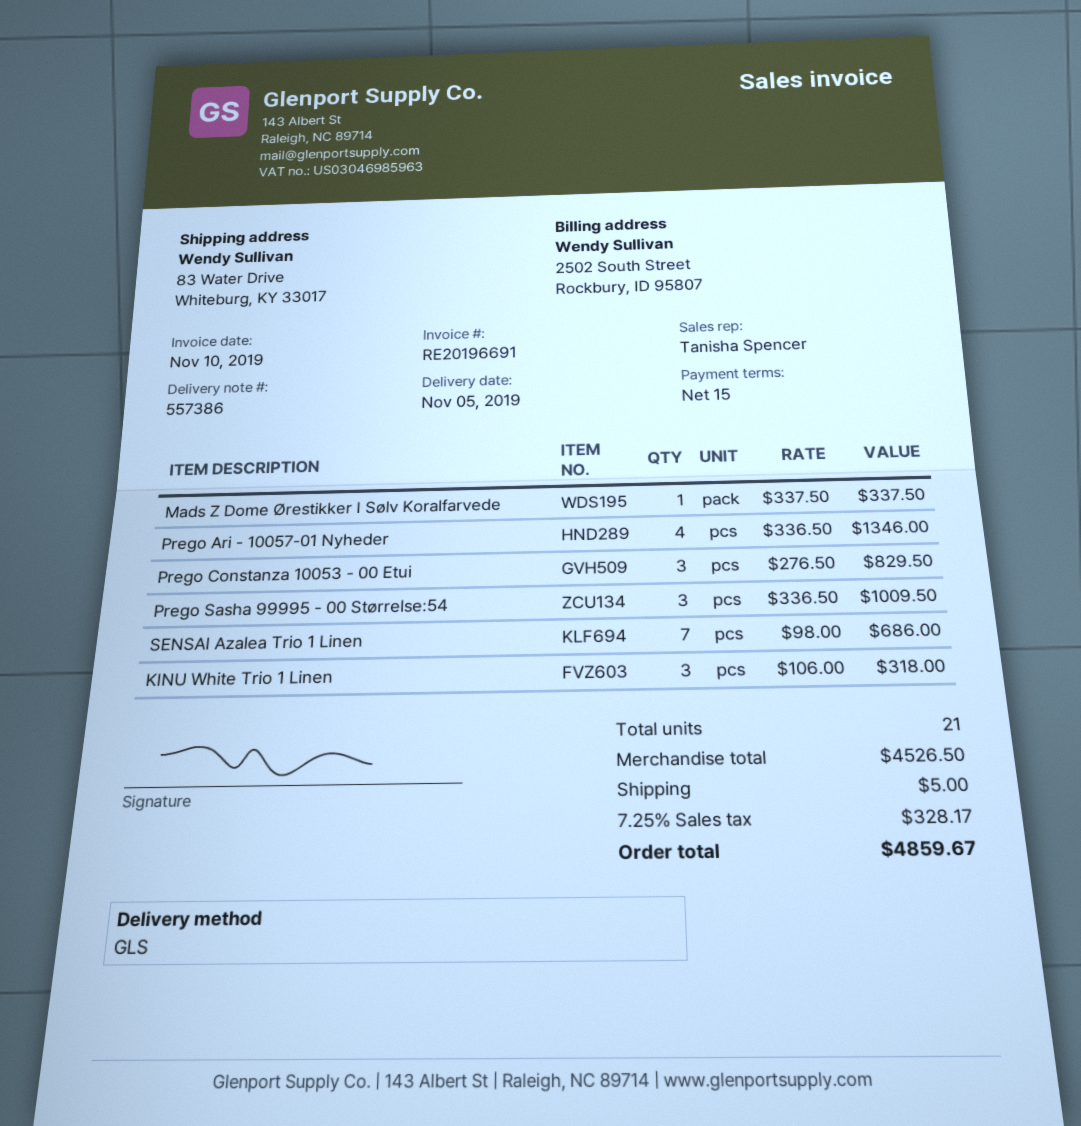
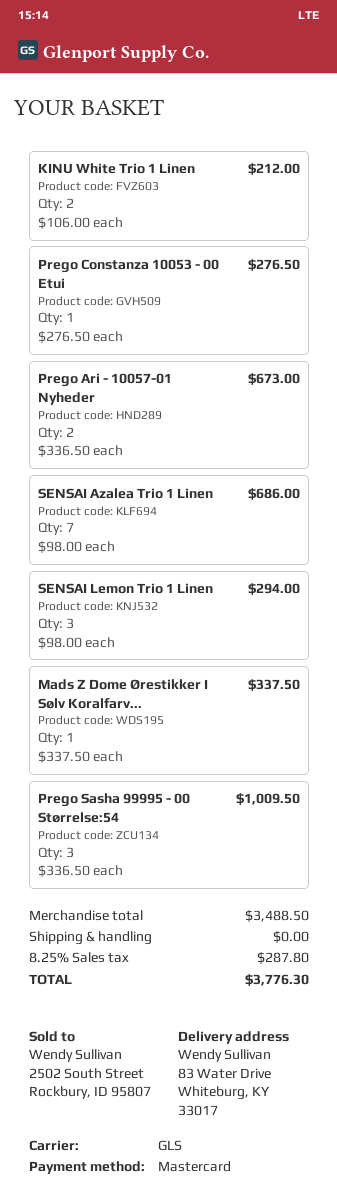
Prego Ari - 10057-01 Nyheder: 4 x 336.50 = 1346.00 -> 2 x 336.50 = 673.00
Prego Constanza 10053 - 00 Etui: 3 x 276.50 = 829.50 -> 1 x 276.50 = 276.50
KINU White Trio 1 Linen: 3 x 106.00 = 318.00 -> 2 x 106.00 = 212.00
SENSAI Lemon Trio 1 Linen: none -> 3 x 98.00 = 294.00
subtotal: 4526.50 -> 3488.50
shipping: 5.00 -> 0.00
tax: 7.25% = 328.17 -> 8.25% = 287.80
total: 4859.67 -> 3776.30

